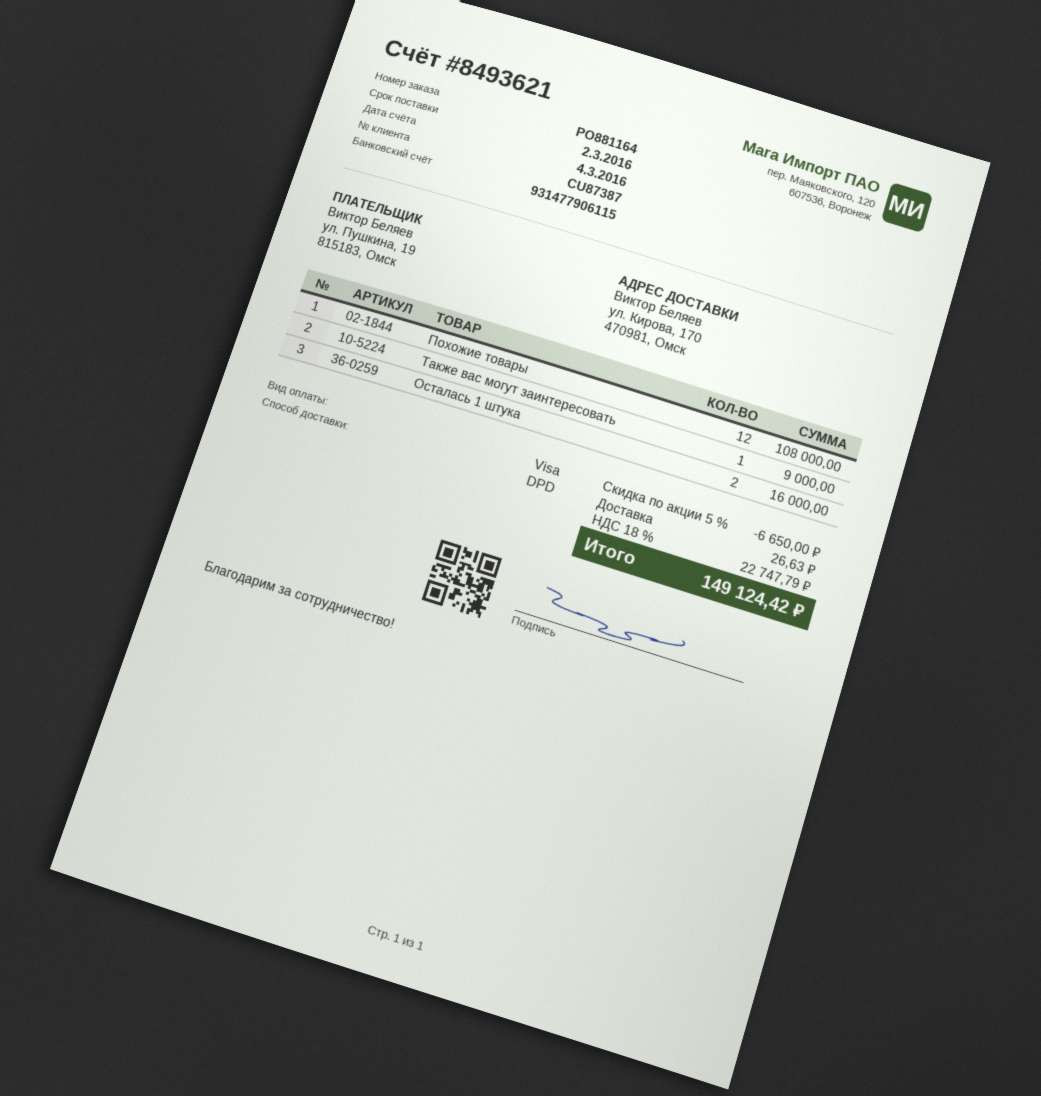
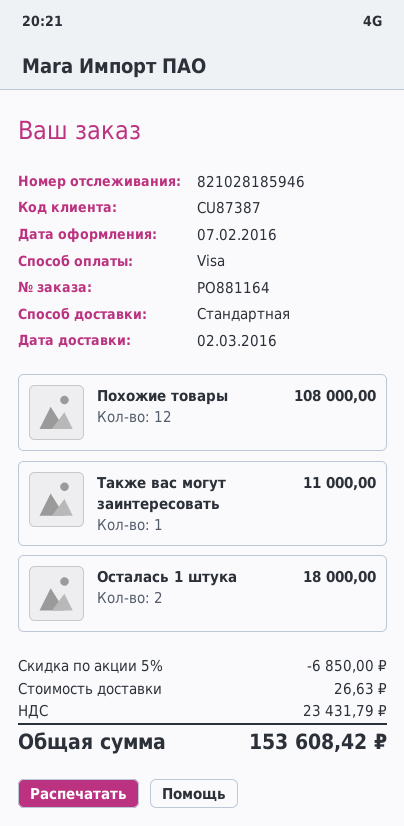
shipping method: DPD -> standard
Также вас могут заинтересовать: 1 for 9000.00 -> 1 for 11000.00
Осталась 1 штука: 2 for 16000.00 -> 2 for 18000.00
discount: 5% = 6650.00 -> 5% = 6850.00
tax: 22747.79 -> 23431.79
total: 149124.42 -> 153608.42

